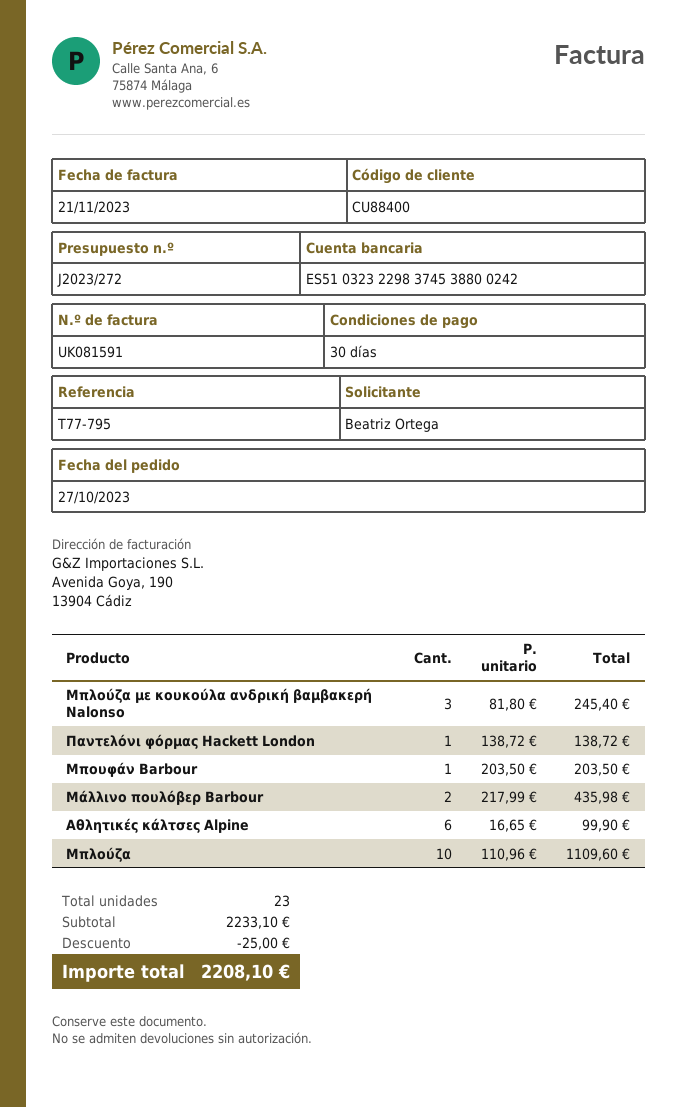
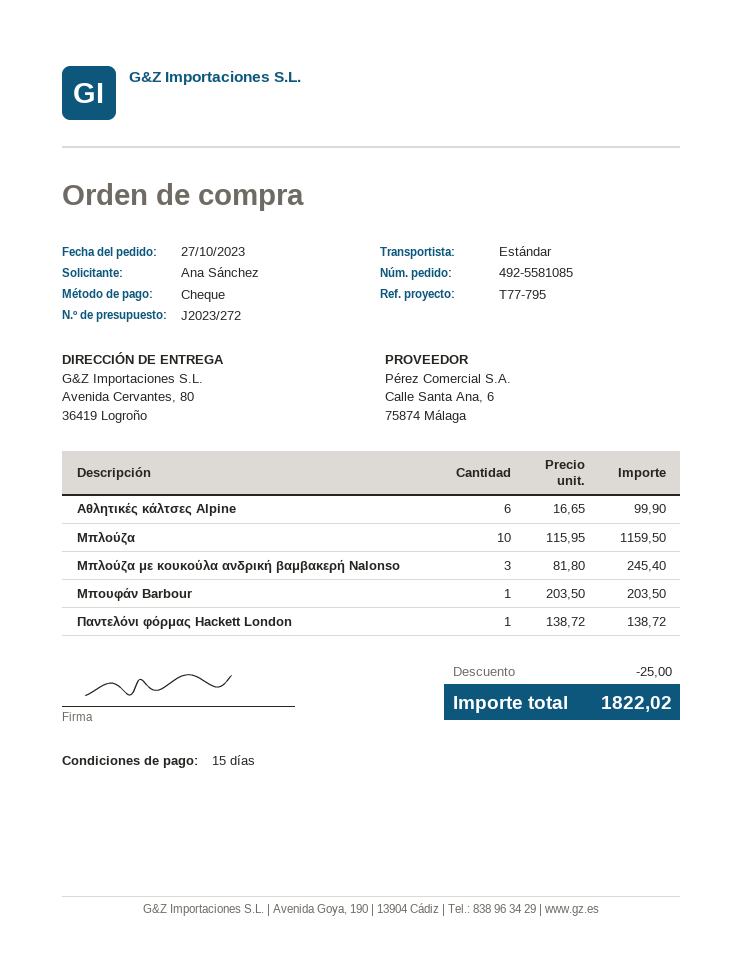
payment terms: 30 days -> 15 days
ordered by: Beatriz Ortega -> Ana Sánchez
Μάλλινο πουλόβερ Barbour: 2 x 217.99 = 435.98 -> none
Μπλούζα: 10 x 110.96 = 1109.60 -> 10 x 115.95 = 1159.50
total: 2208.10 -> 1822.02

